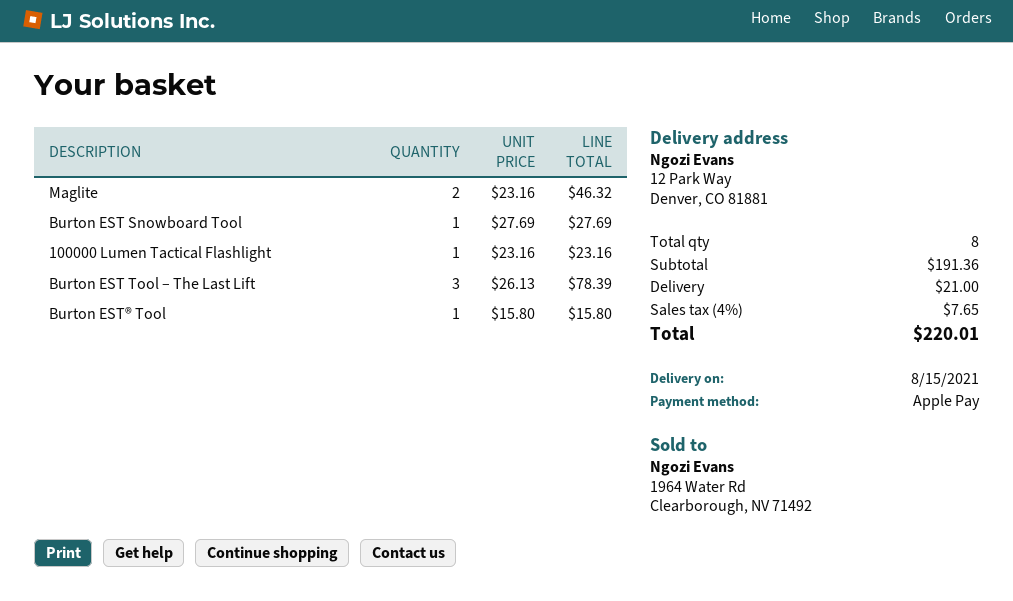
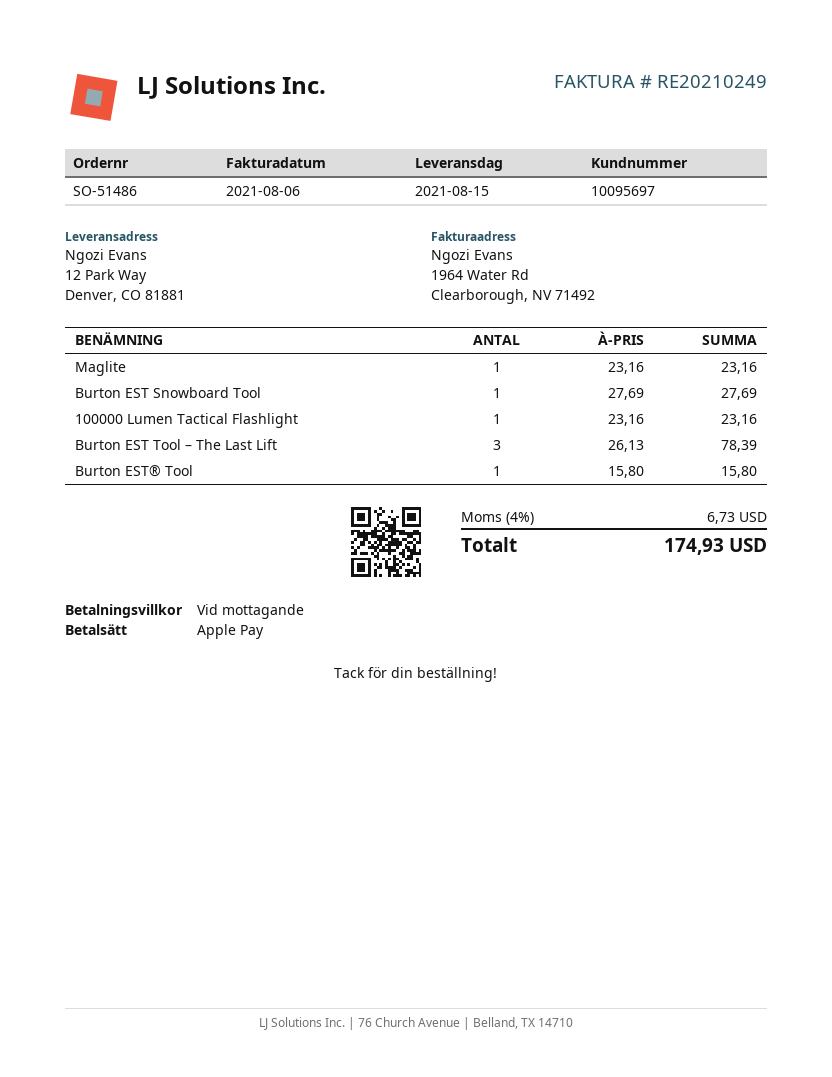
Maglite: 2 x 23.16 = 46.32 -> 1 x 23.16 = 23.16
shipping: 21.00 -> none
tax: 4% = 7.65 -> 4% = 6.73
total: 220.01 -> 174.93

